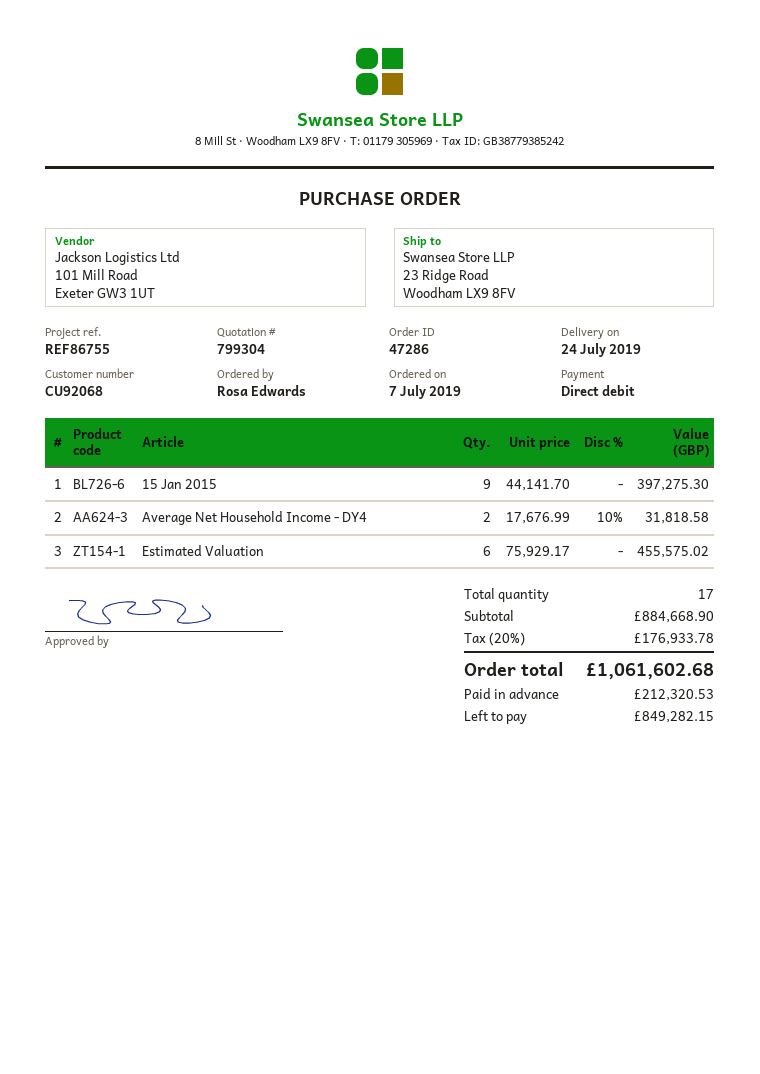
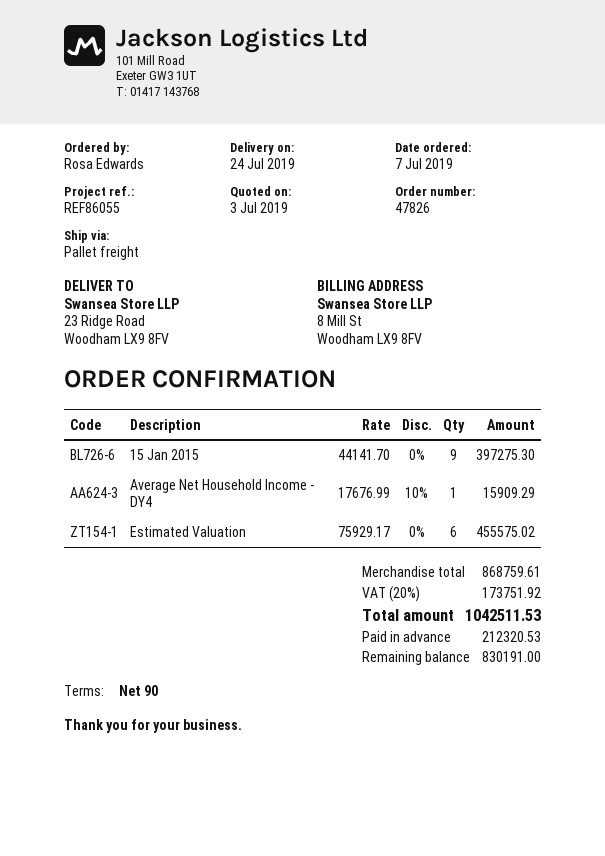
order number: 47286 -> 47826
reference: REF86755 -> REF86055
Average Net Household Income - DY4: 2 x 17676.99 - 10% = 31818.58 -> 1 x 17676.99 - 10% = 15909.29
subtotal: 884668.90 -> 868759.61
tax: 20% = 176933.78 -> 20% = 173751.92
total: 1061602.68 -> 1042511.53
balance: 849282.15 -> 830191.00

